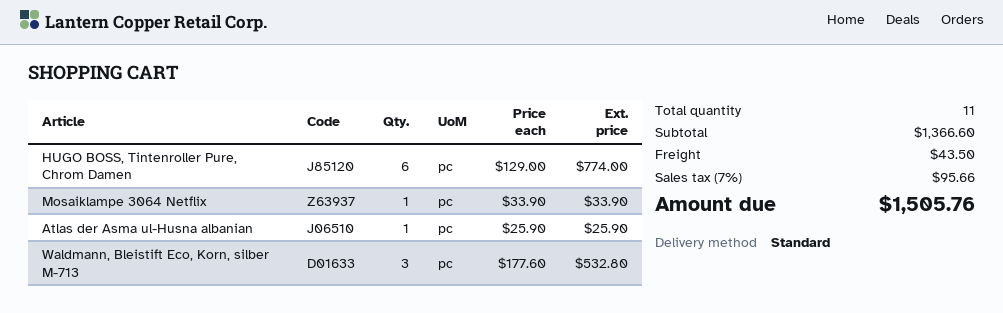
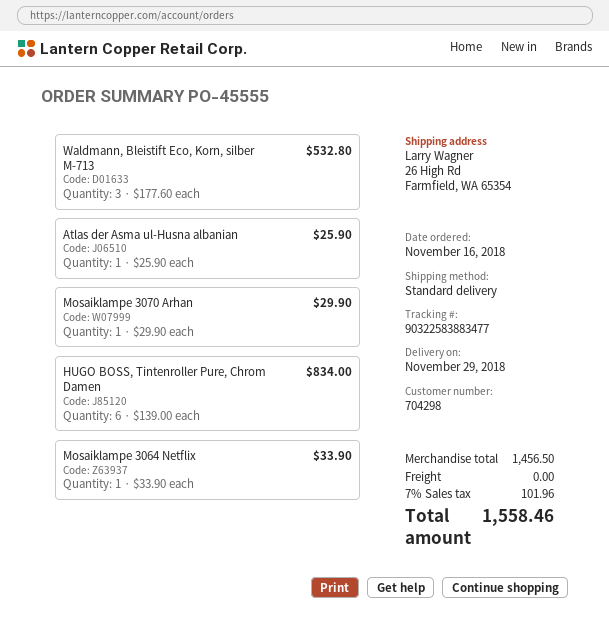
HUGO BOSS, Tintenroller Pure, Chrom Damen: 6 x 129.00 = 774.00 -> 6 x 139.00 = 834.00
Mosaiklampe 3070 Arhan: none -> 1 x 29.90 = 29.90
subtotal: 1366.60 -> 1456.50
shipping: 43.50 -> 0.00
tax: 7% = 95.66 -> 7% = 101.96
total: 1505.76 -> 1558.46

